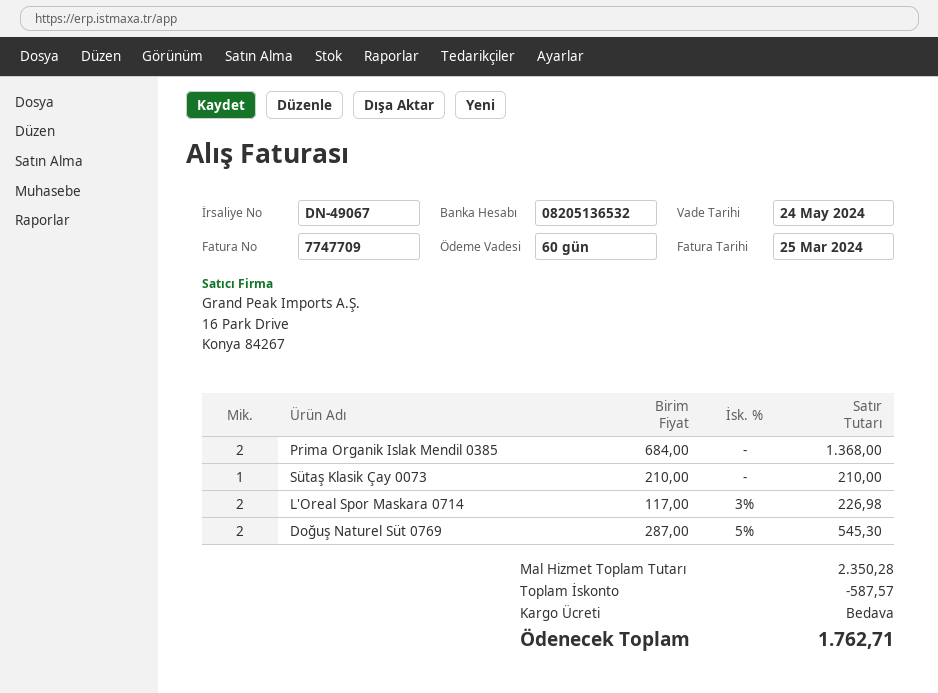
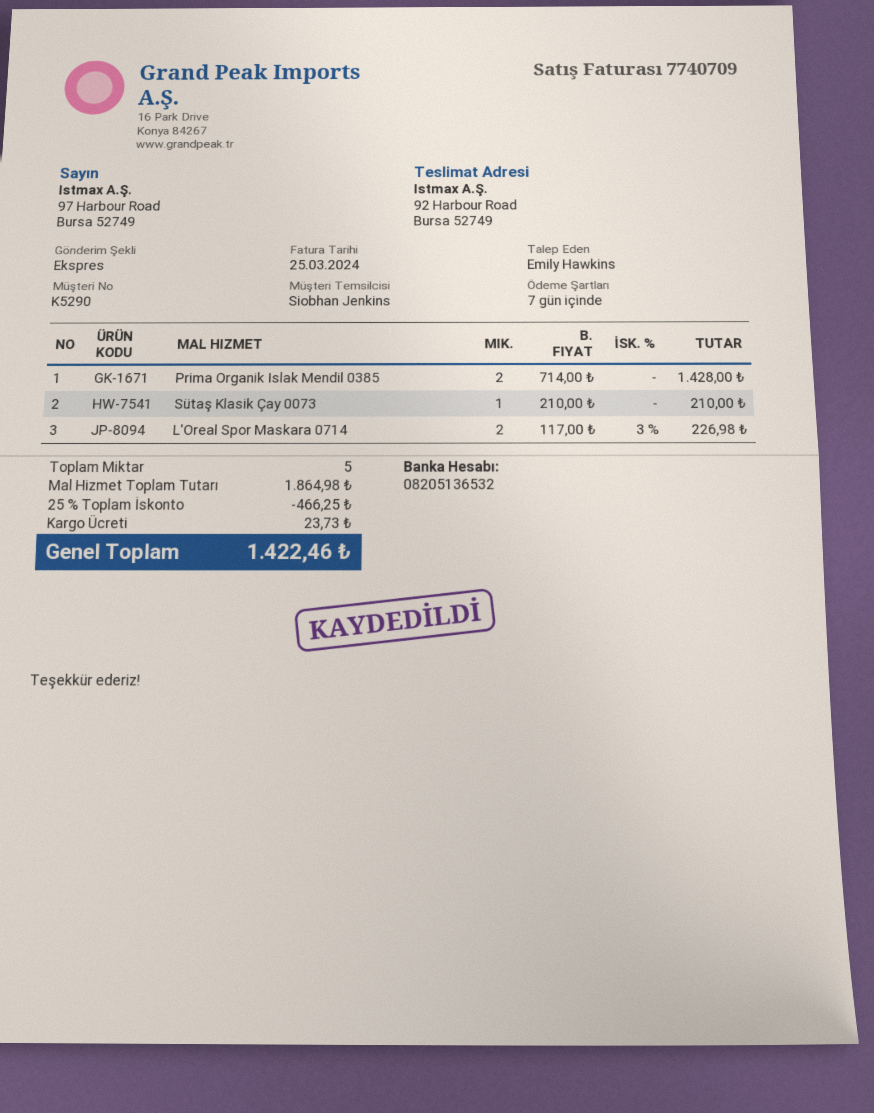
invoice number: 7747709 -> 7740709
payment terms: 60 days -> 7 days
Prima Organik Islak Mendil 0385: 2 x 684.00 = 1368.00 -> 2 x 714.00 = 1428.00
Doğuş Naturel Süt 0769: 2 x 287.00 - 5% = 545.30 -> none
subtotal: 2350.28 -> 1864.98
discount: 587.57 -> 466.25
shipping: 0.00 -> 23.73
total: 1762.71 -> 1422.46

